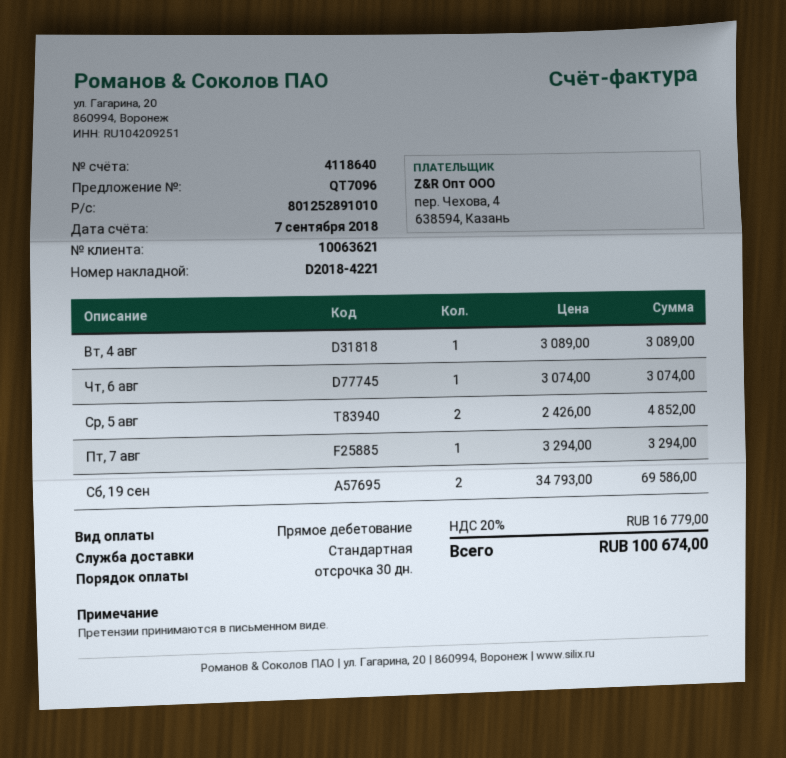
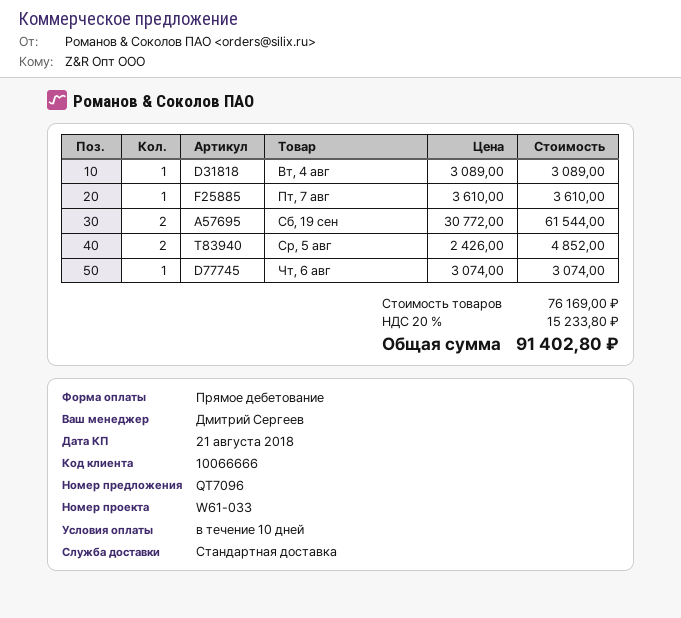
payment terms: 30 days -> 10 days
customer number: 10063621 -> 10066666
Пт, 7 авг: 1 x 3294.00 = 3294.00 -> 1 x 3610.00 = 3610.00
Сб, 19 сен: 2 x 34793.00 = 69586.00 -> 2 x 30772.00 = 61544.00
tax: 20% = 16779.00 -> 20% = 15233.80
total: 100674.00 -> 91402.80

